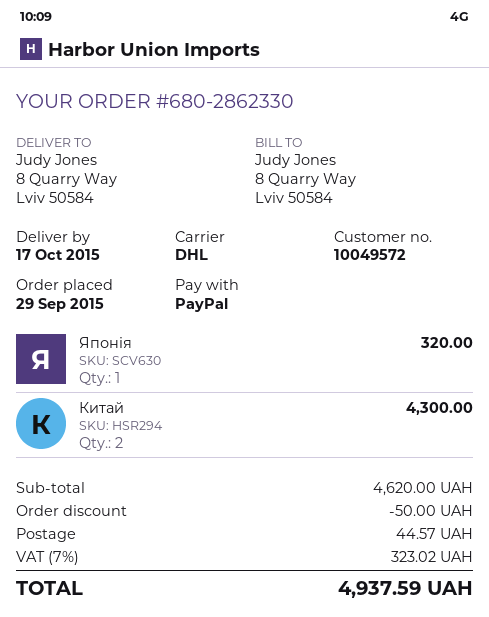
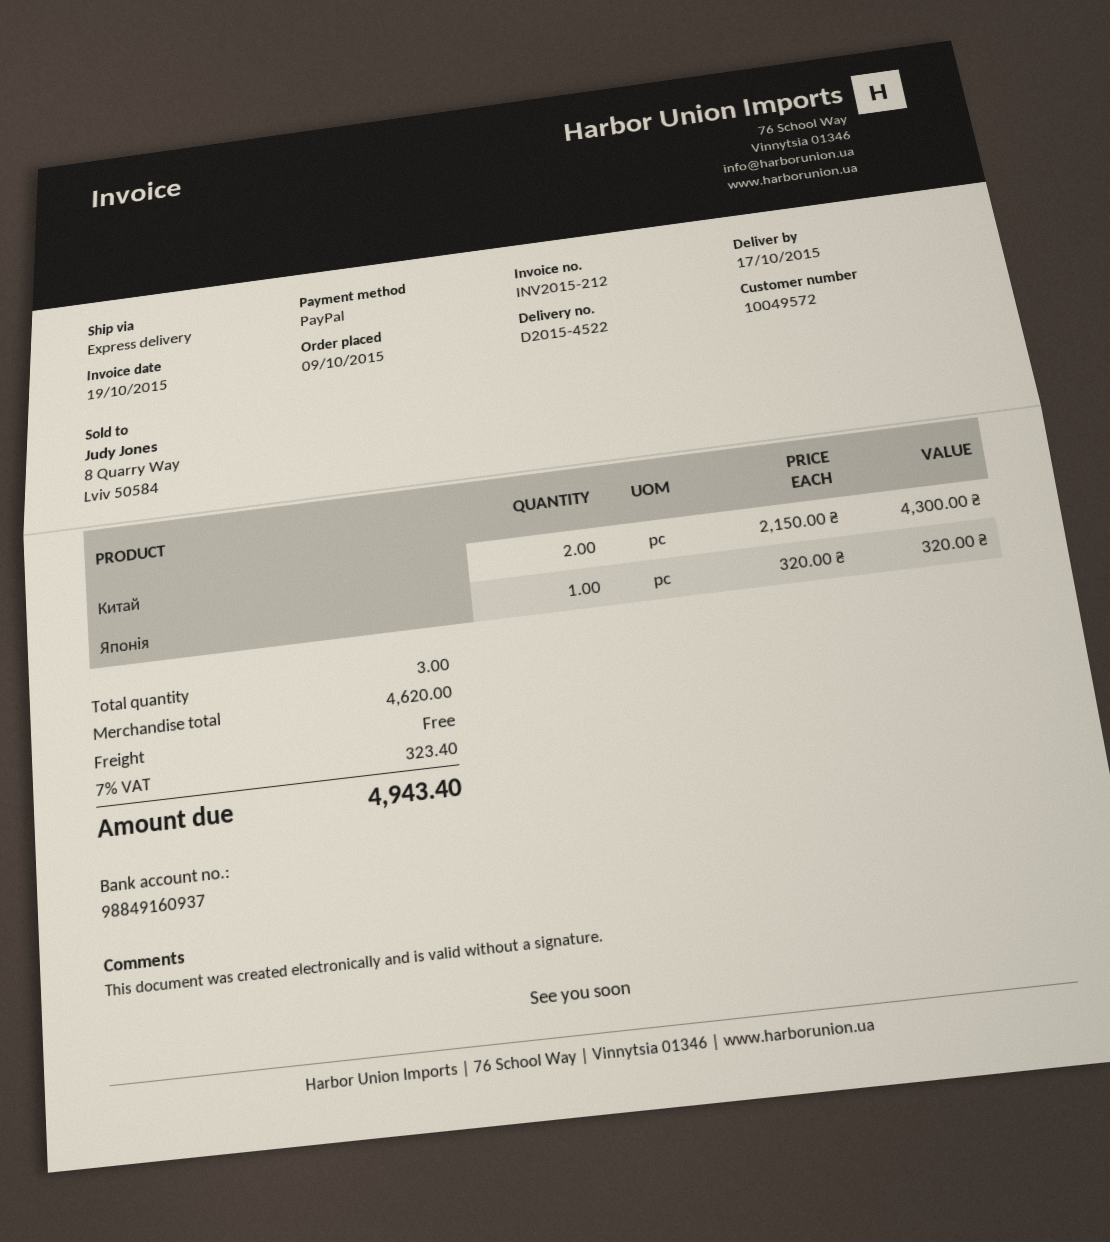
order date: 2015-09-29 -> 2015-10-09
shipping method: DHL -> express
discount: 50.00 -> none
shipping: 44.57 -> 0.00
tax: 7% = 323.02 -> 7% = 323.40
total: 4937.59 -> 4943.40

